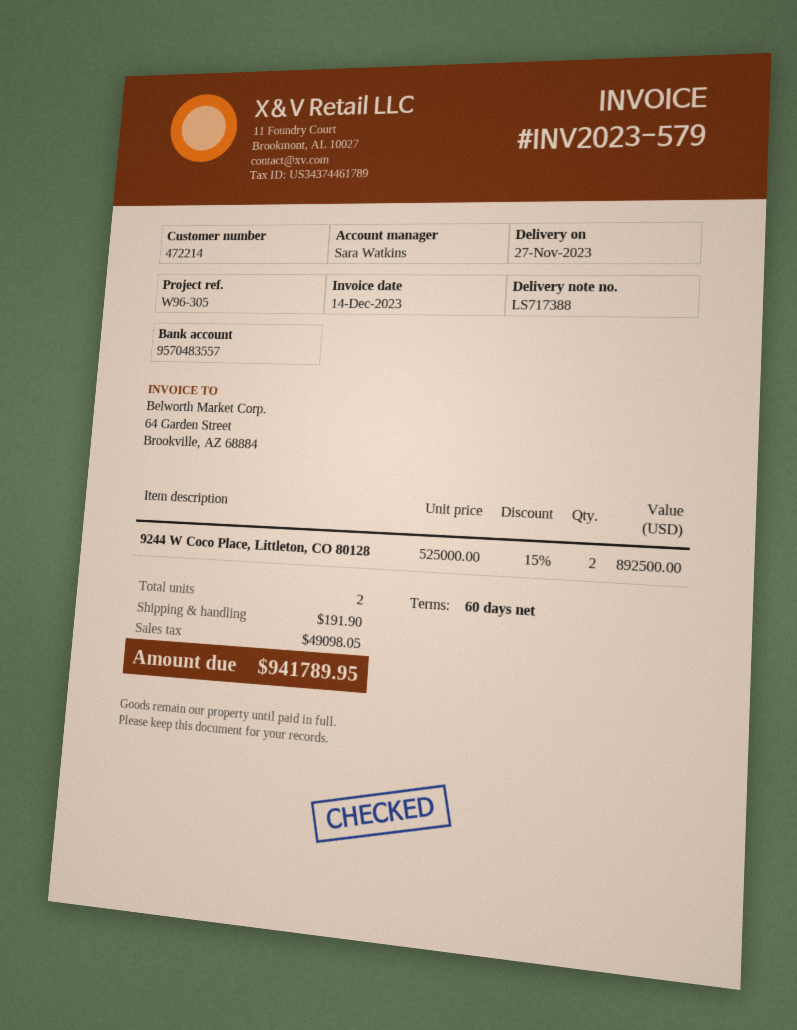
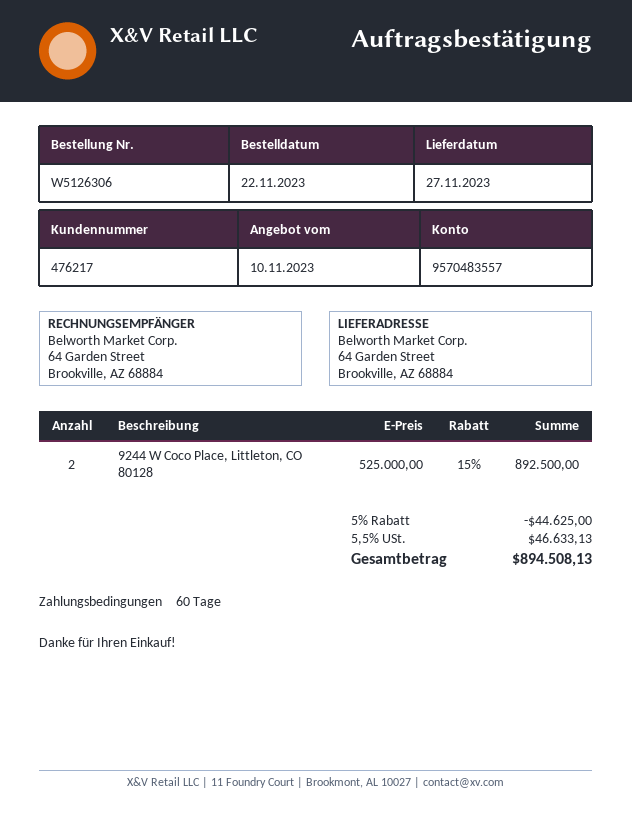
customer number: 472214 -> 476217
discount: none -> 5% = 44625.00
shipping: 191.90 -> none
tax: 49098.05 -> 46633.13
total: 941789.95 -> 894508.13

